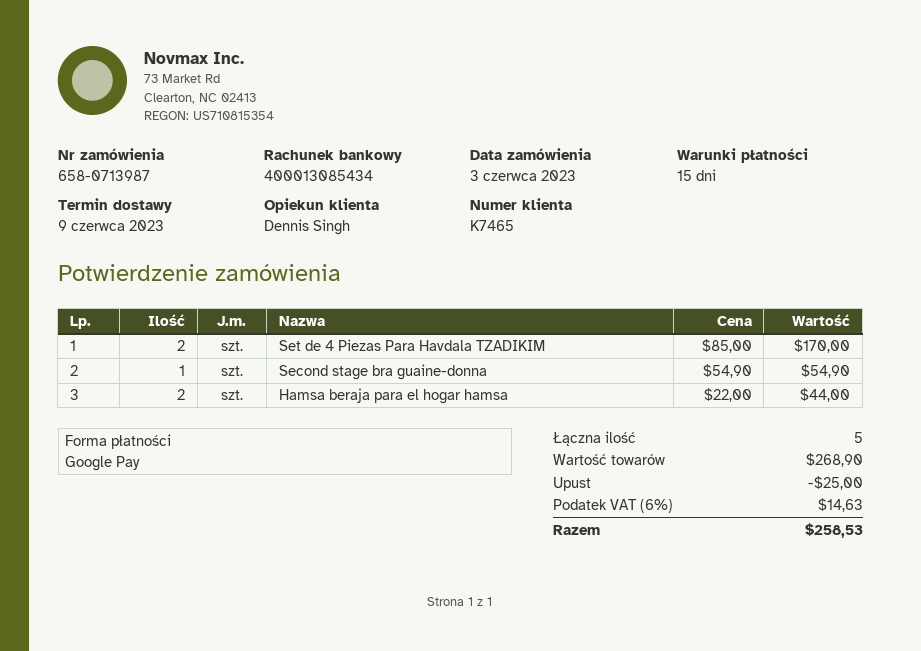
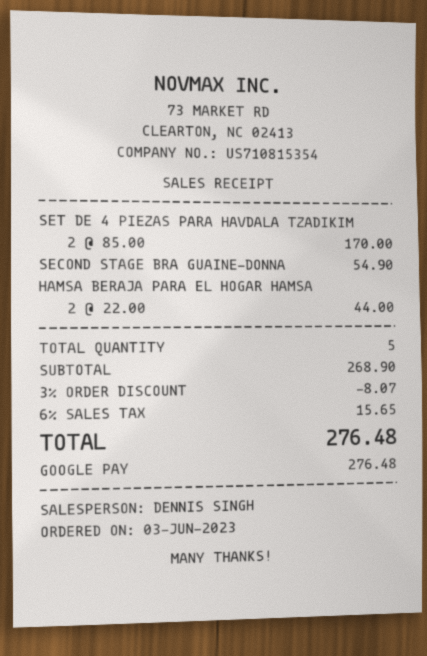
discount: 25.00 -> 8.07
tax: 6% = 14.63 -> 6% = 15.65
total: 258.53 -> 276.48

